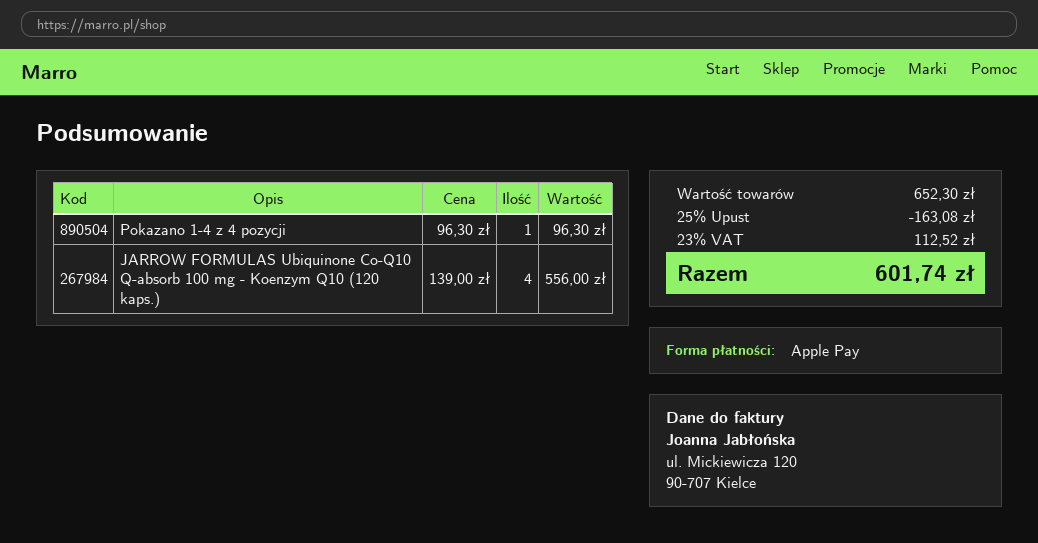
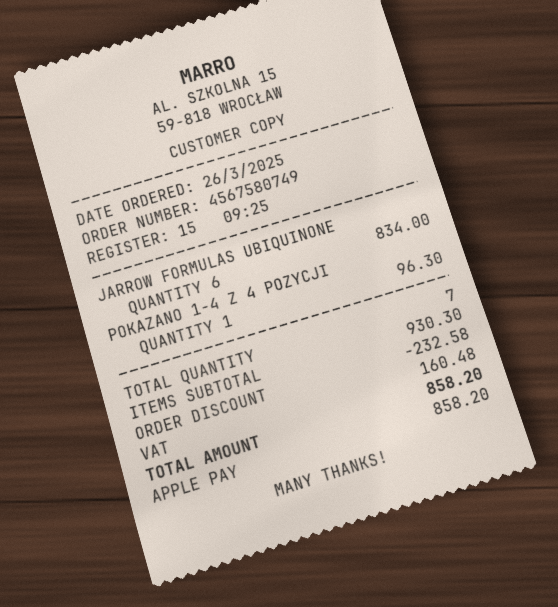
JARROW FORMULAS Ubiquinone Co-Q10 Q-absorb 100 mg - Koenzym Q10 (120 kaps.): 4 for 556.00 -> 6 for 834.00
subtotal: 652.30 -> 930.30
discount: 163.08 -> 232.58
tax: 112.52 -> 160.48
total: 601.74 -> 858.20

